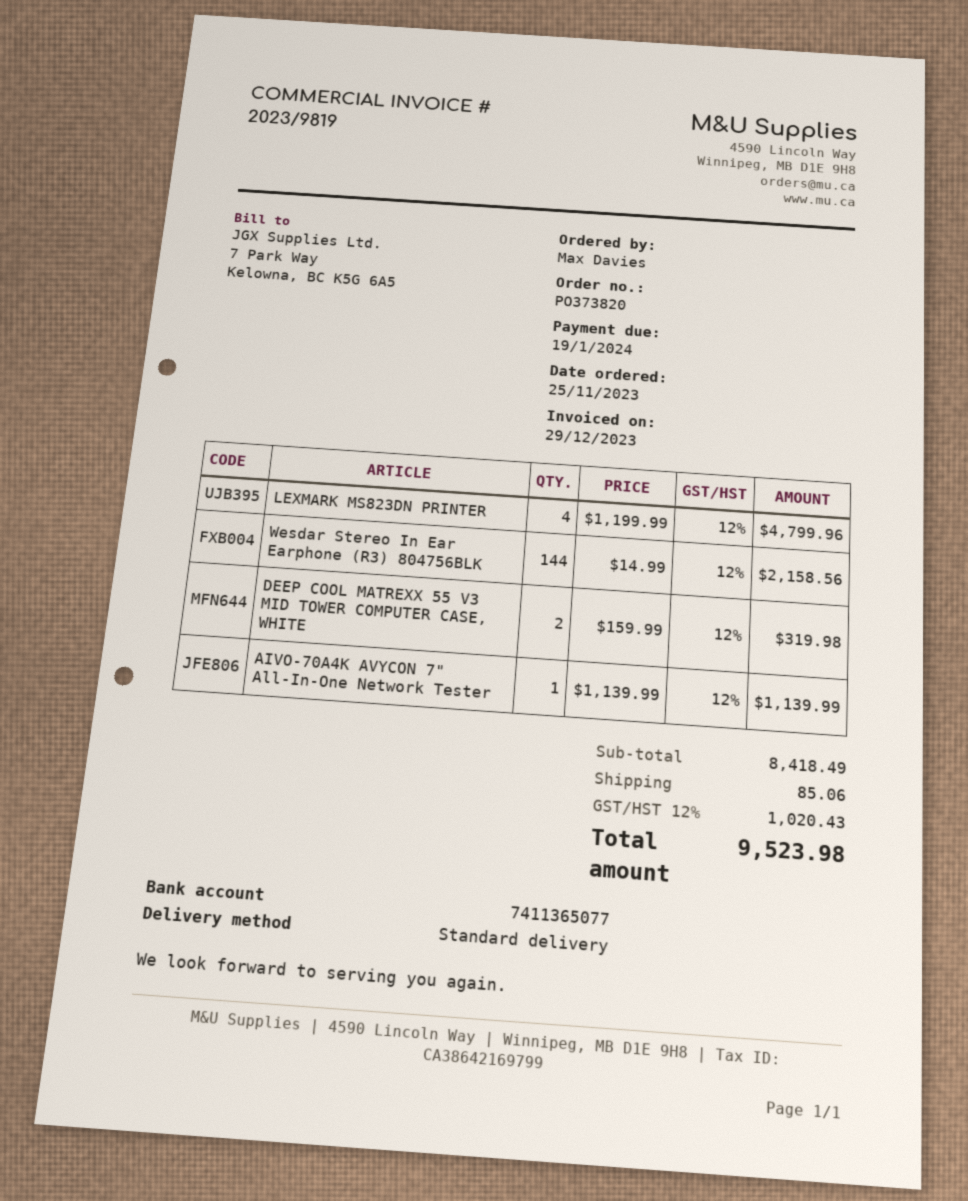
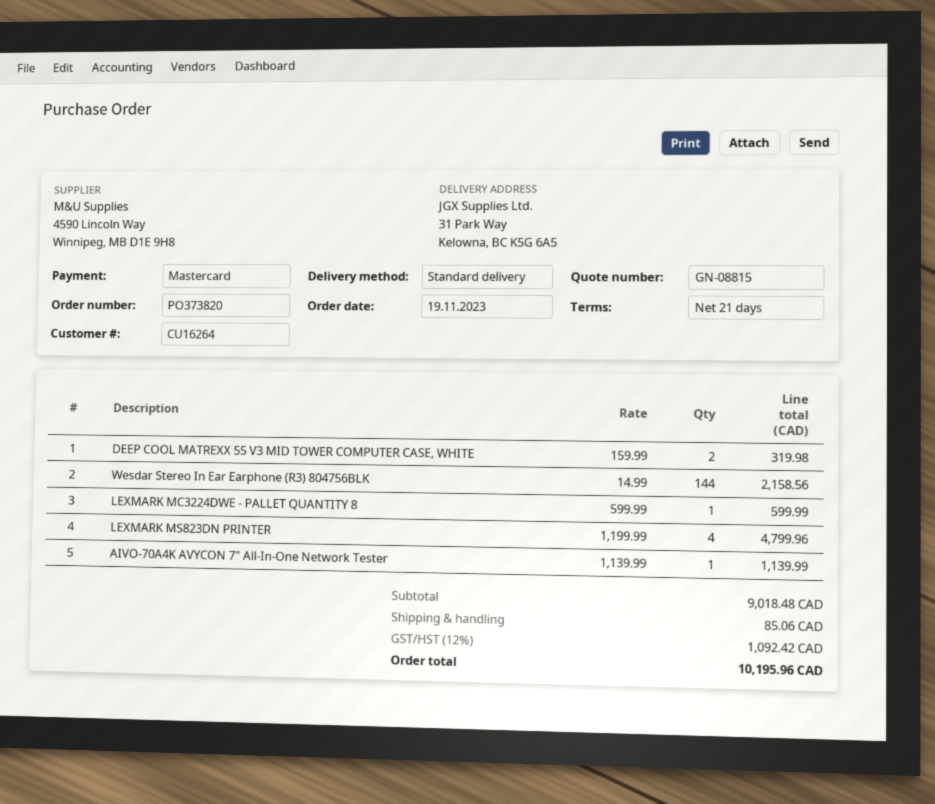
order date: 2023-11-25 -> 2023-11-19
LEXMARK MC3224DWE - PALLET QUANTITY 8: none -> 1 x 599.99 = 599.99
subtotal: 8418.49 -> 9018.48
tax: 12% = 1020.43 -> 12% = 1092.42
total: 9523.98 -> 10195.96

